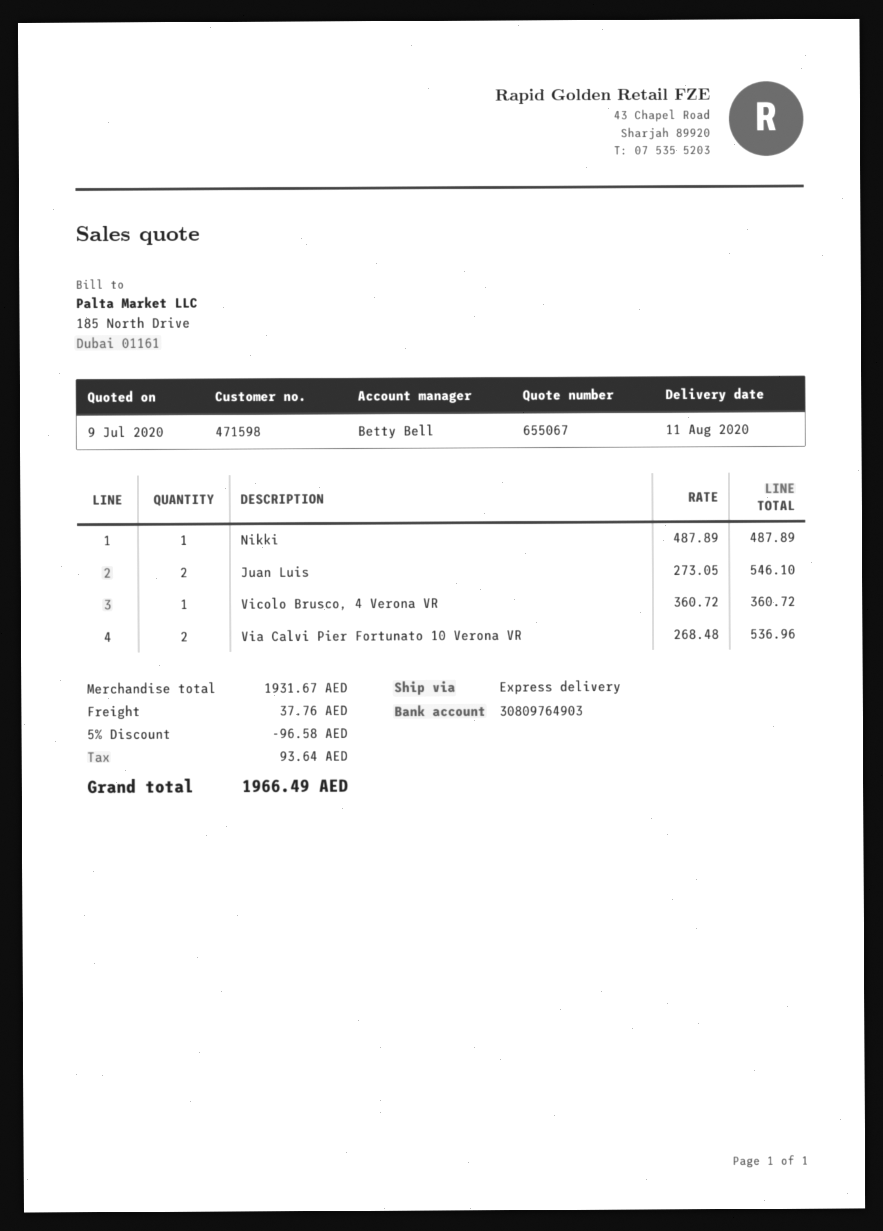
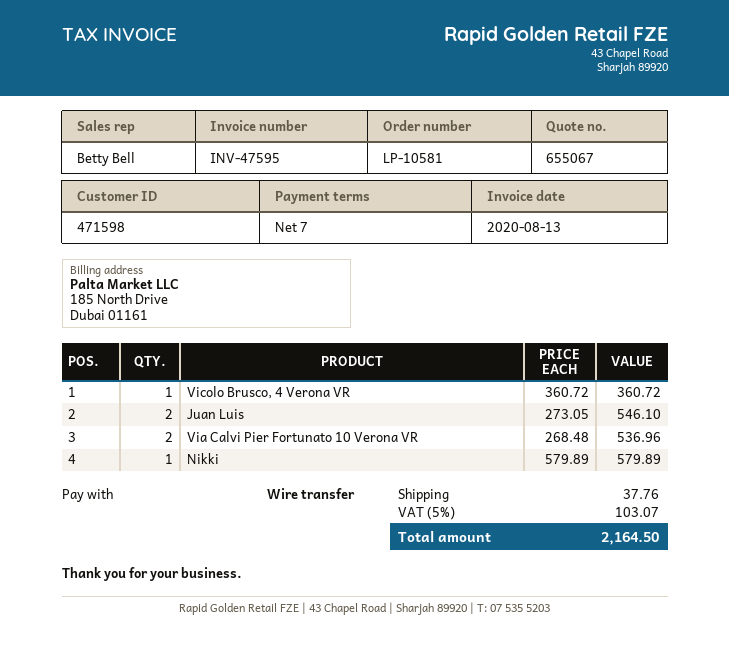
Nikki: 1 x 487.89 = 487.89 -> 1 x 579.89 = 579.89
discount: 5% = 96.58 -> none
tax: 93.64 -> 103.07
total: 1966.49 -> 2164.50

